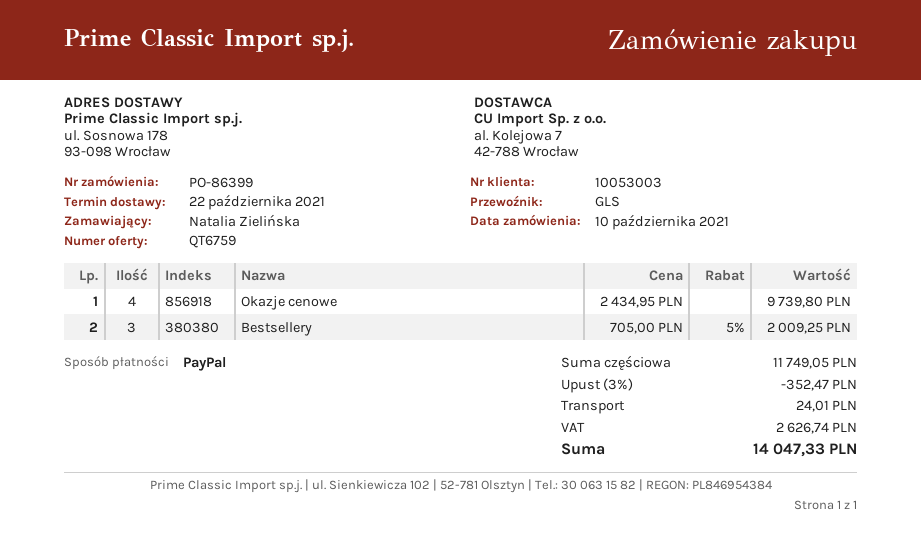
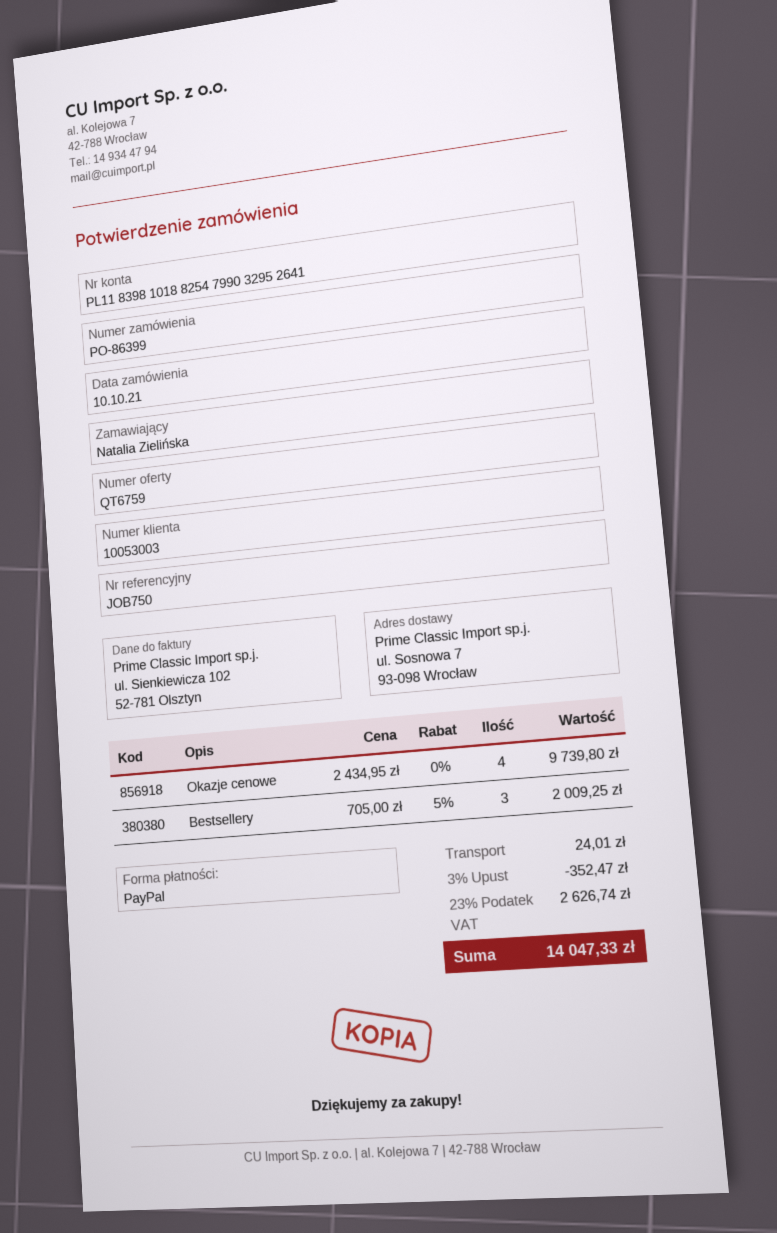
ship to: ul. Sosnowa 178, 93-098 Wrocław -> ul. Sosnowa 7, 93-098 Wrocław

